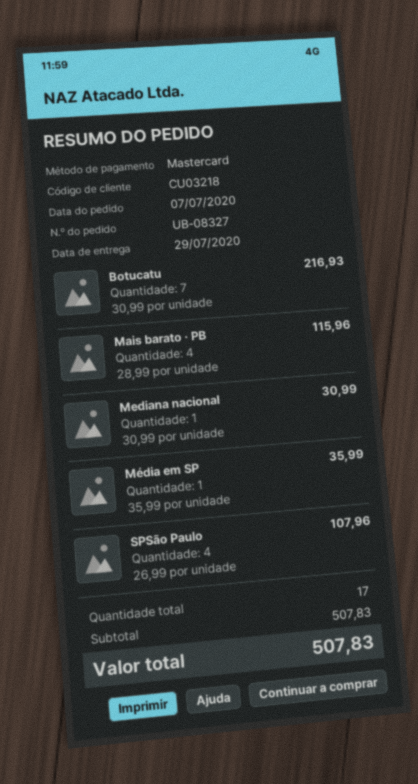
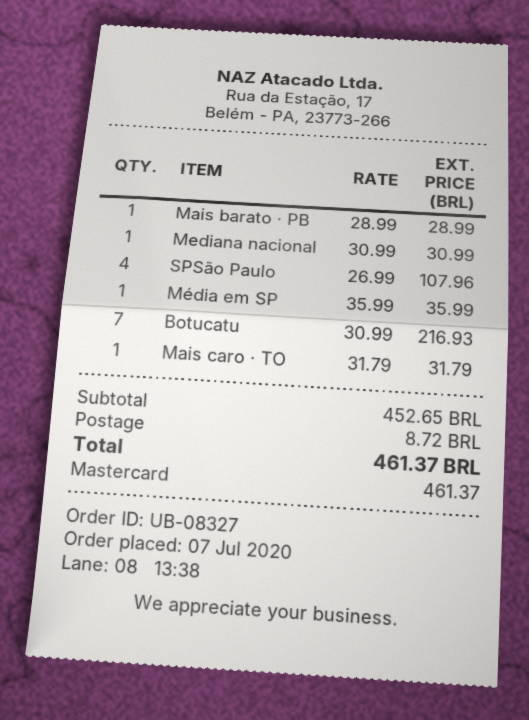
Mais barato · PB: 4 x 28.99 = 115.96 -> 1 x 28.99 = 28.99
Mais caro · TO: none -> 1 x 31.79 = 31.79
subtotal: 507.83 -> 452.65
shipping: none -> 8.72
total: 507.83 -> 461.37

